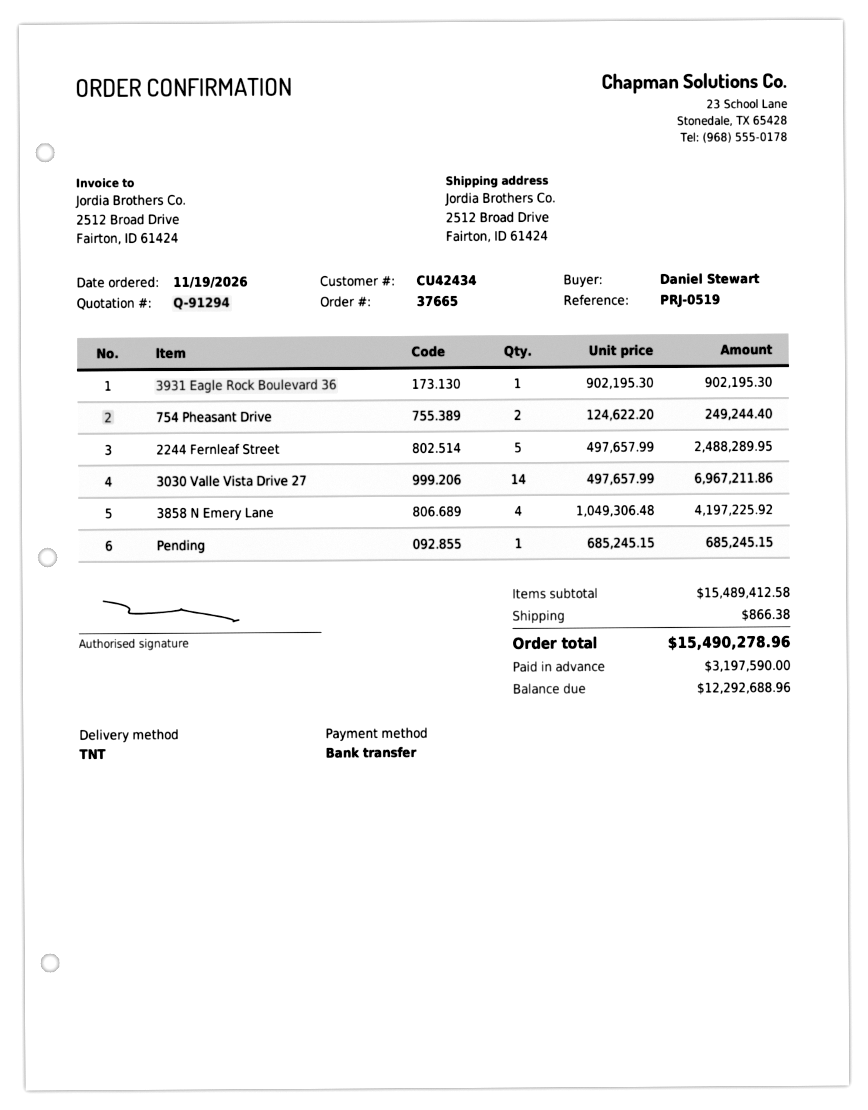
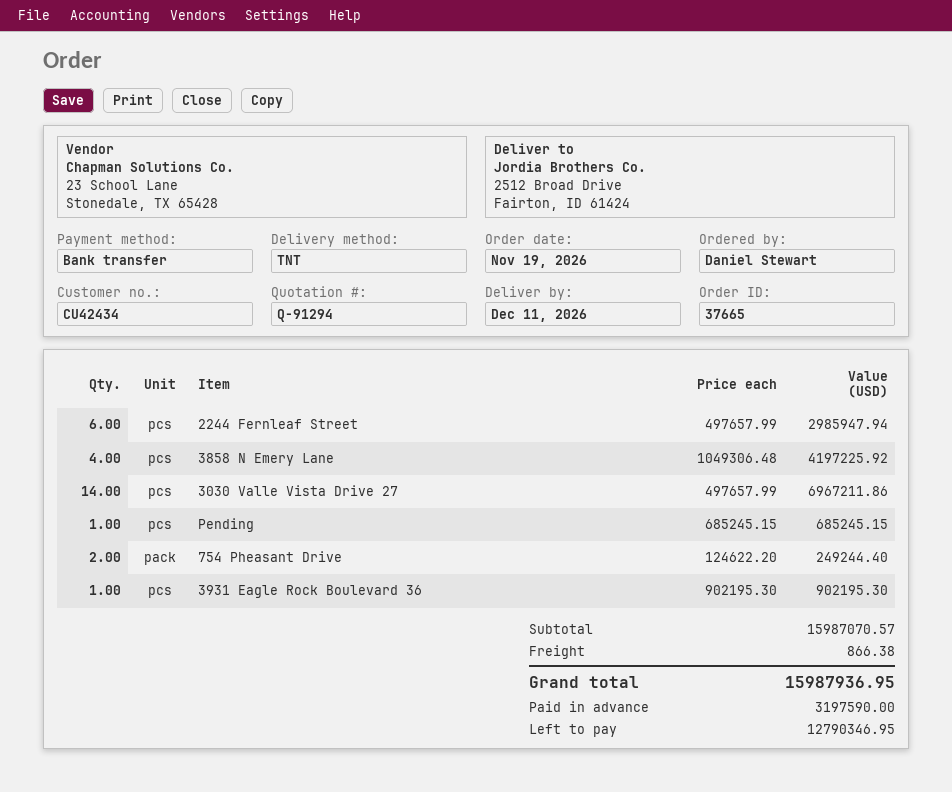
2244 Fernleaf Street: 5 x 497657.99 = 2488289.95 -> 6 x 497657.99 = 2985947.94
subtotal: 15489412.58 -> 15987070.57
total: 15490278.96 -> 15987936.95
balance: 12292688.96 -> 12790346.95

